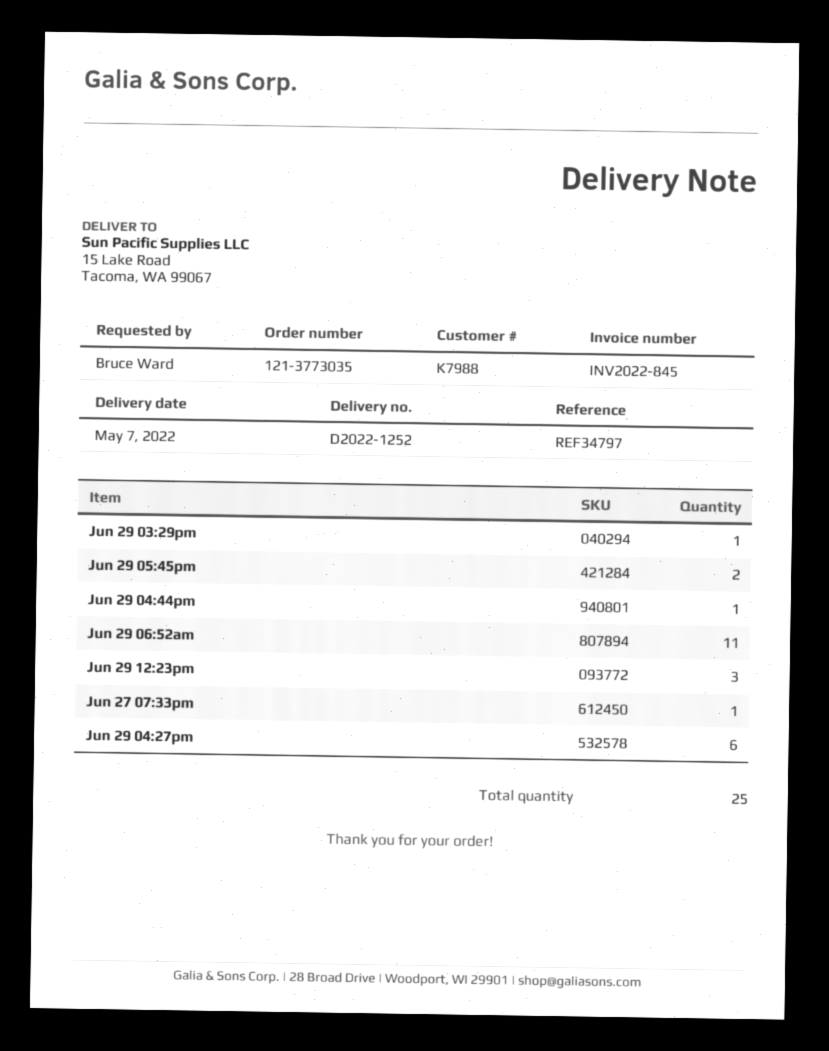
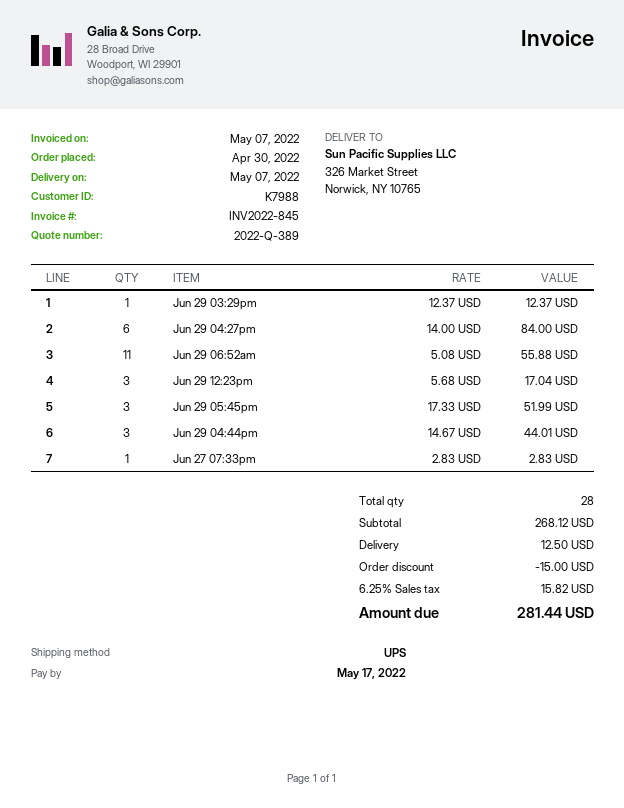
ship to: 15 Lake Road, Tacoma, WA 99067 -> 326 Market Street, Norwick, NY 10765
Jun 29 05:45pm: 2 -> 3
Jun 29 04:44pm: 1 -> 3
total quantity: 25 -> 28

